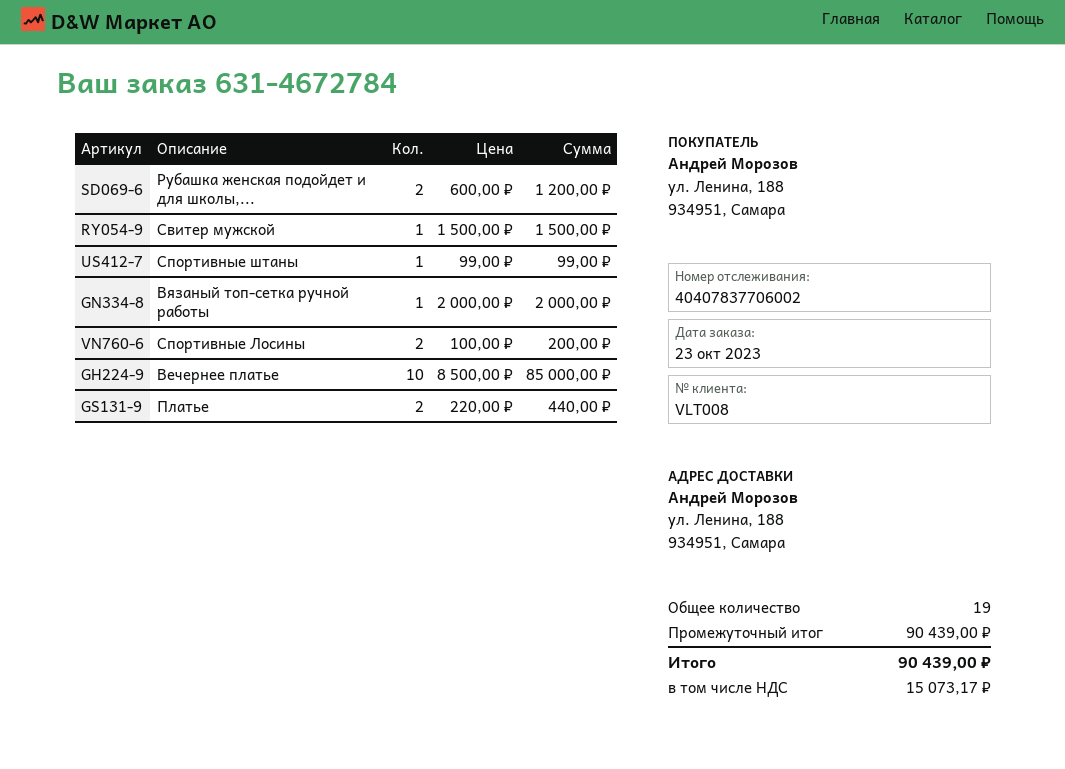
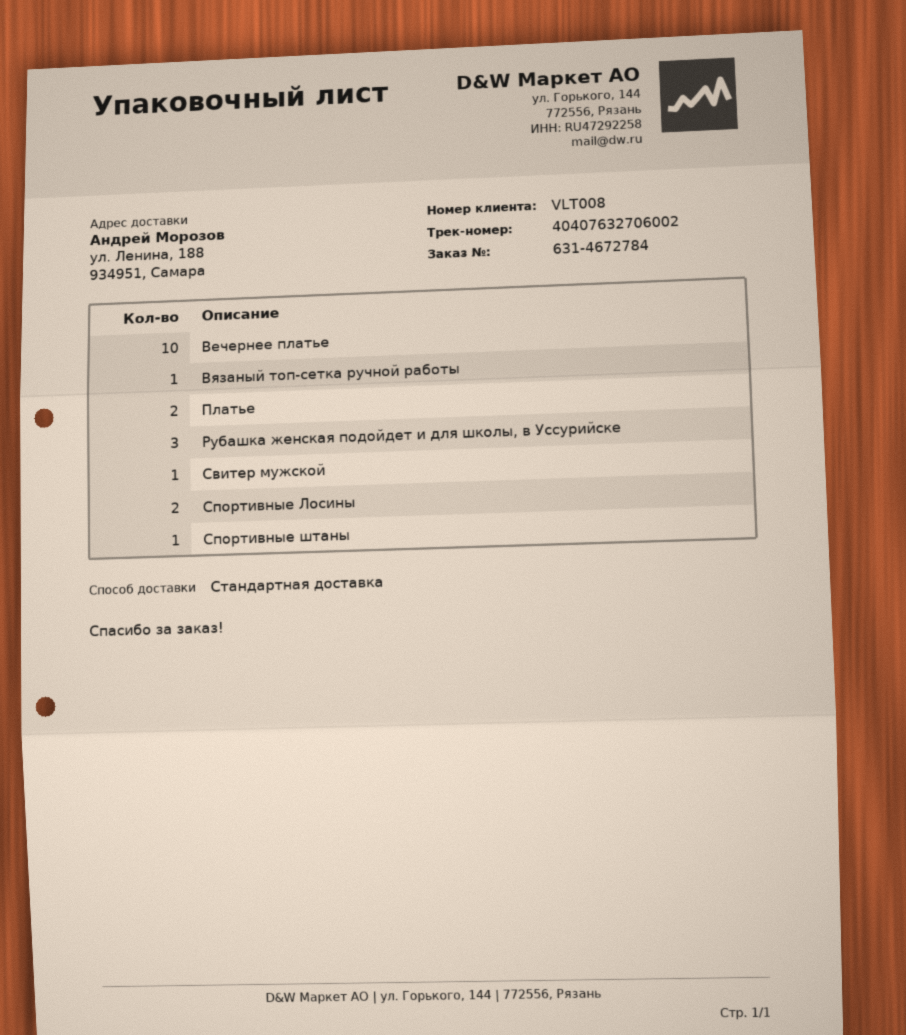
tracking number: 40407837706002 -> 40407632706002
Рубашка женская подойдет и для школы,...: 2 -> 3

